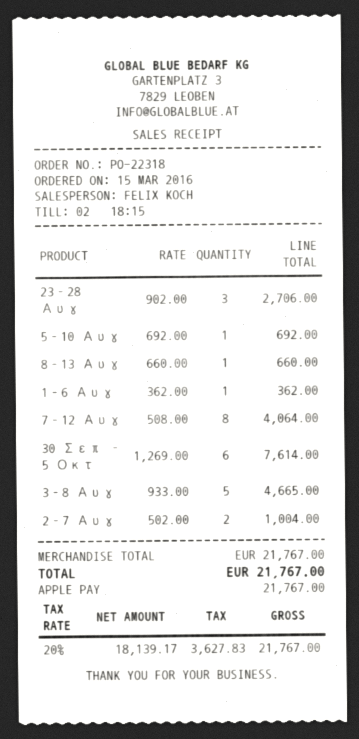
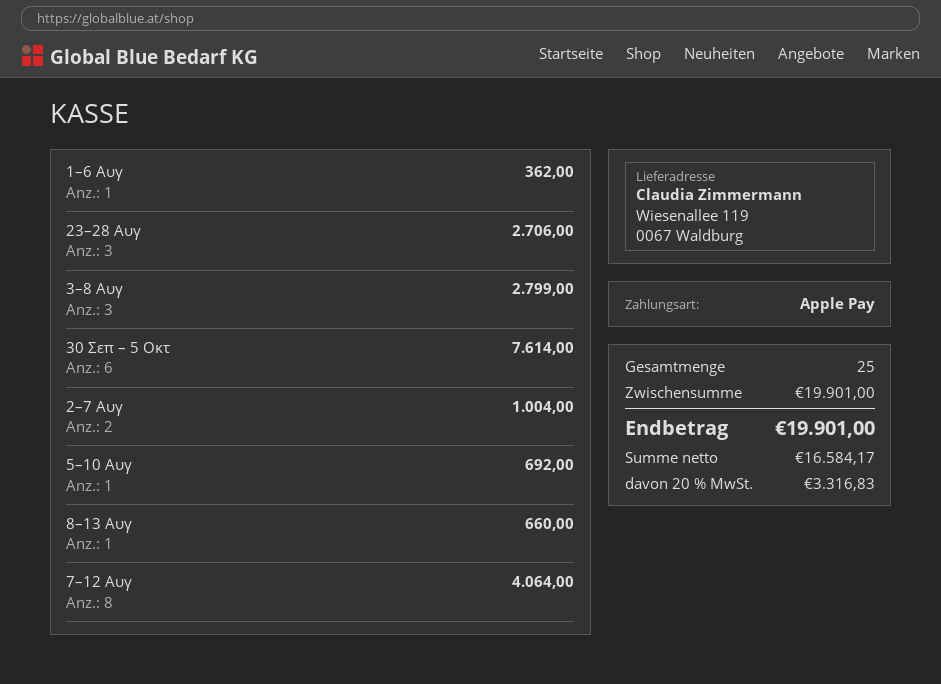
3–8 Αυγ: 5 for 4665.00 -> 3 for 2799.00
subtotal: 21767.00 -> 19901.00
net: 18139.17 -> 16584.17
tax: 20% = 3627.83 -> 20% = 3316.83
total: 21767.00 -> 19901.00

